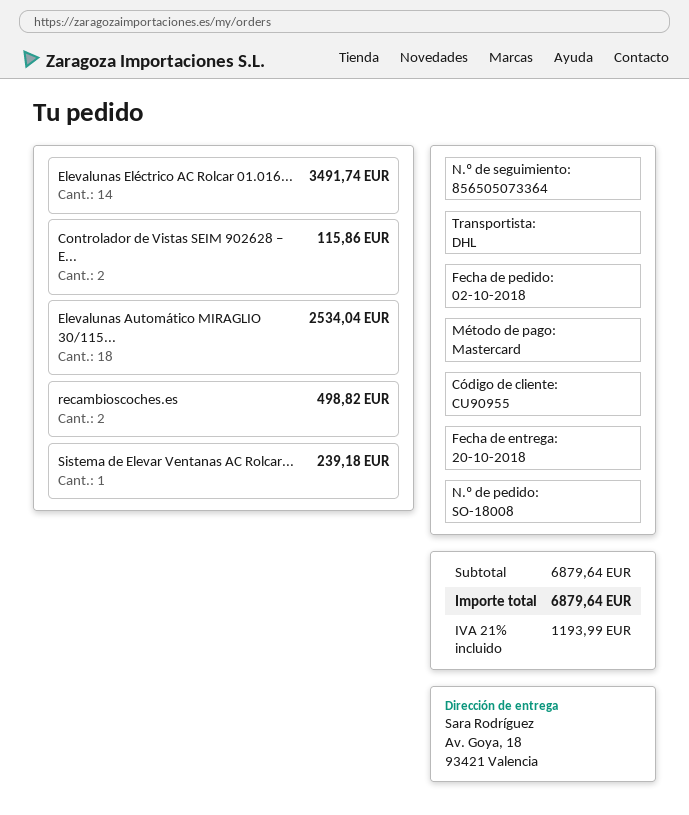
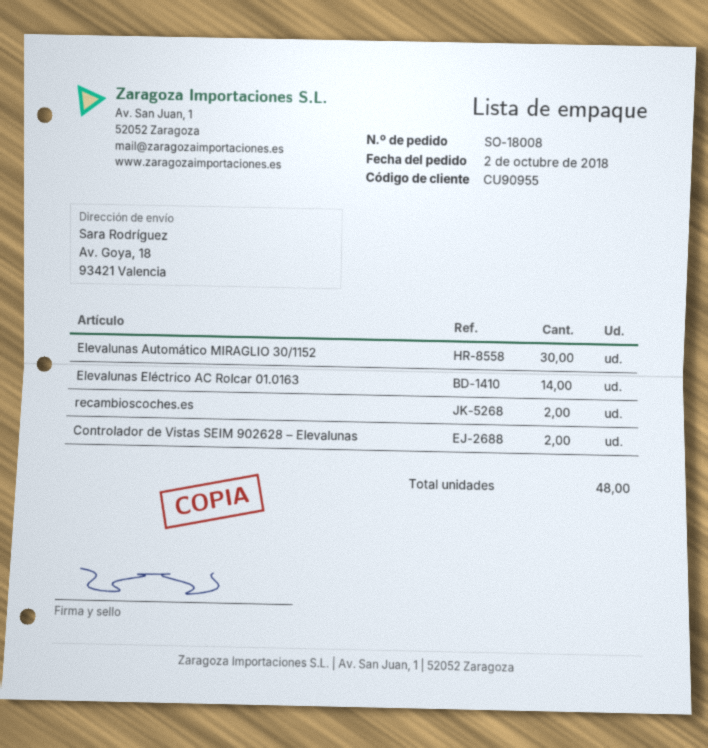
Elevalunas Automático MIRAGLIO 30/115...: 18 -> 30
Sistema de Elevar Ventanas AC Rolcar...: 1 -> none

